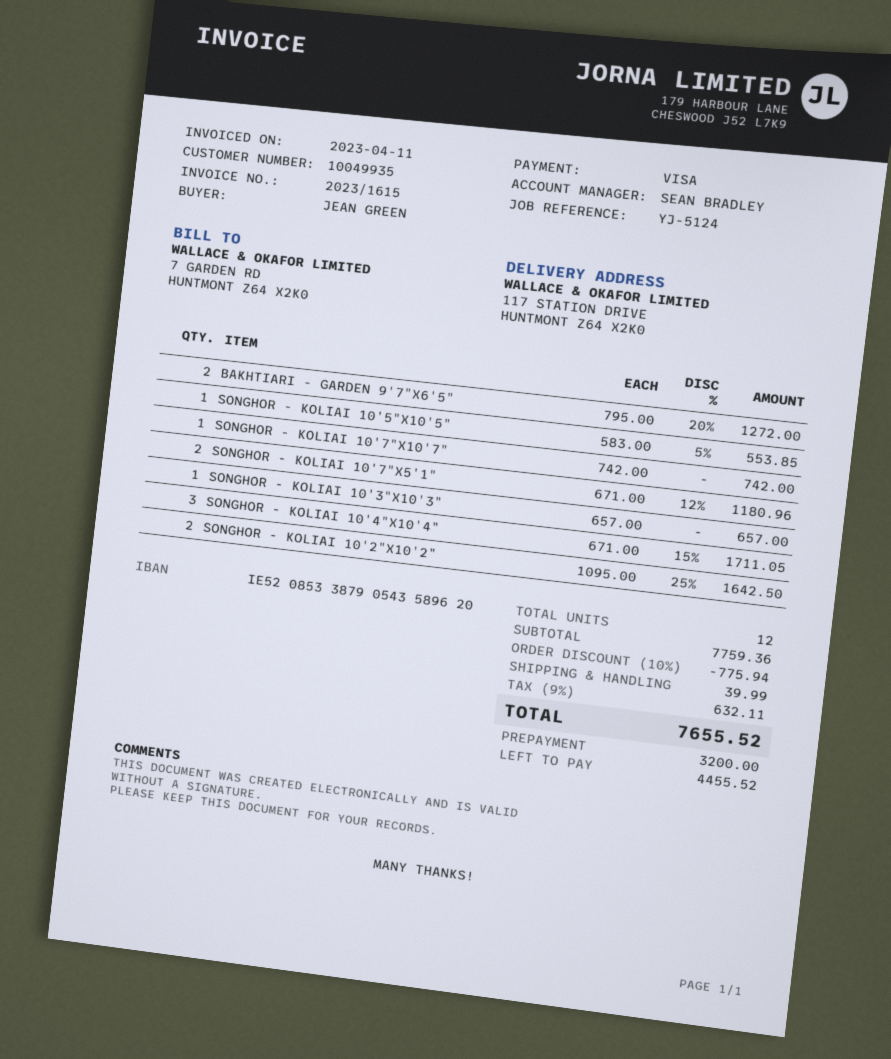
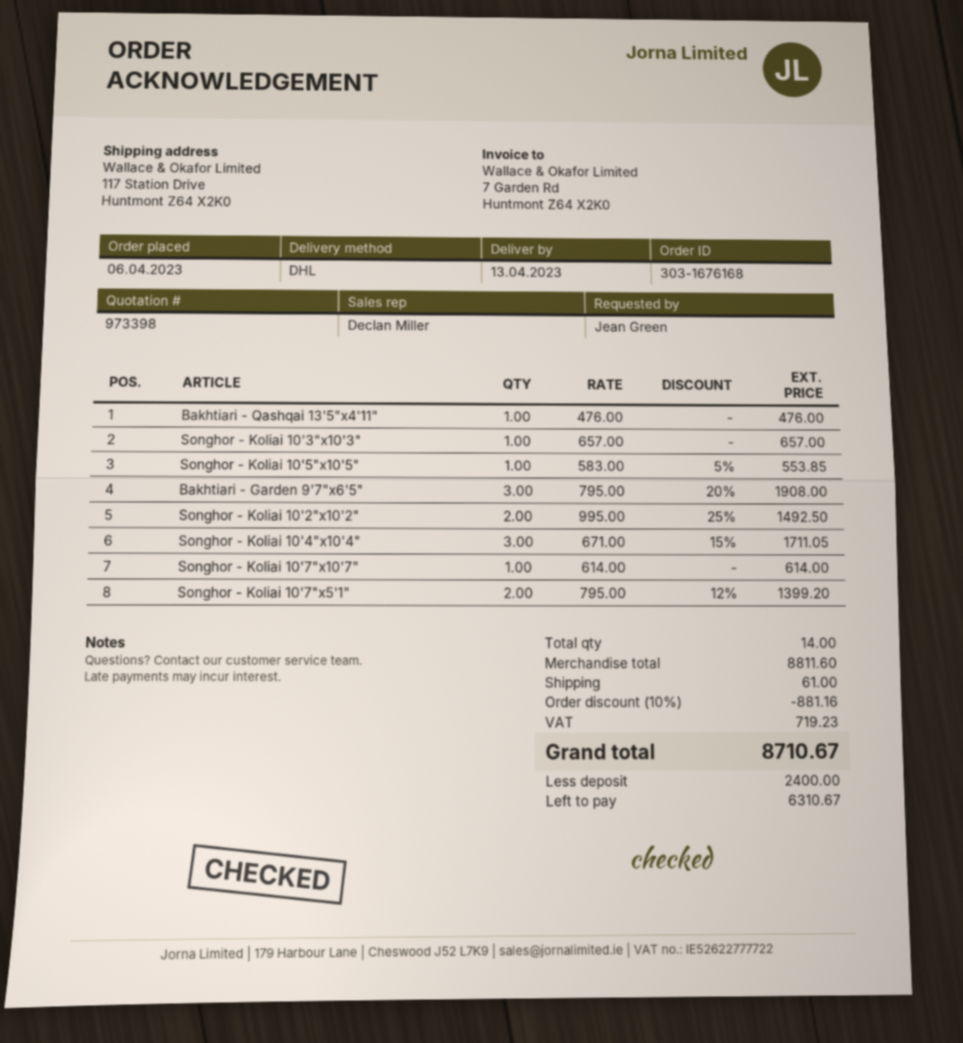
sales rep: SEAN BRADLEY -> Declan Miller
BAKHTIARI - GARDEN 9'7"X6'5": 2 x 795.00 - 20% = 1272.00 -> 3 x 795.00 - 20% = 1908.00
SONGHOR - KOLIAI 10'7"X10'7": 1 x 742.00 = 742.00 -> 1 x 614.00 = 614.00
SONGHOR - KOLIAI 10'7"X5'1": 2 x 671.00 - 12% = 1180.96 -> 2 x 795.00 - 12% = 1399.20
SONGHOR - KOLIAI 10'2"X10'2": 2 x 1095.00 - 25% = 1642.50 -> 2 x 995.00 - 25% = 1492.50
Bakhtiari - Qashqai 13'5"x4'11": none -> 1 x 476.00 = 476.00
total quantity: 12 -> 14
subtotal: 7759.36 -> 8811.60
discount: 10% = 775.94 -> 10% = 881.16
shipping: 39.99 -> 61.00
tax: 632.11 -> 719.23
total: 7655.52 -> 8710.67
deposit: 3200.00 -> 2400.00
balance: 4455.52 -> 6310.67

